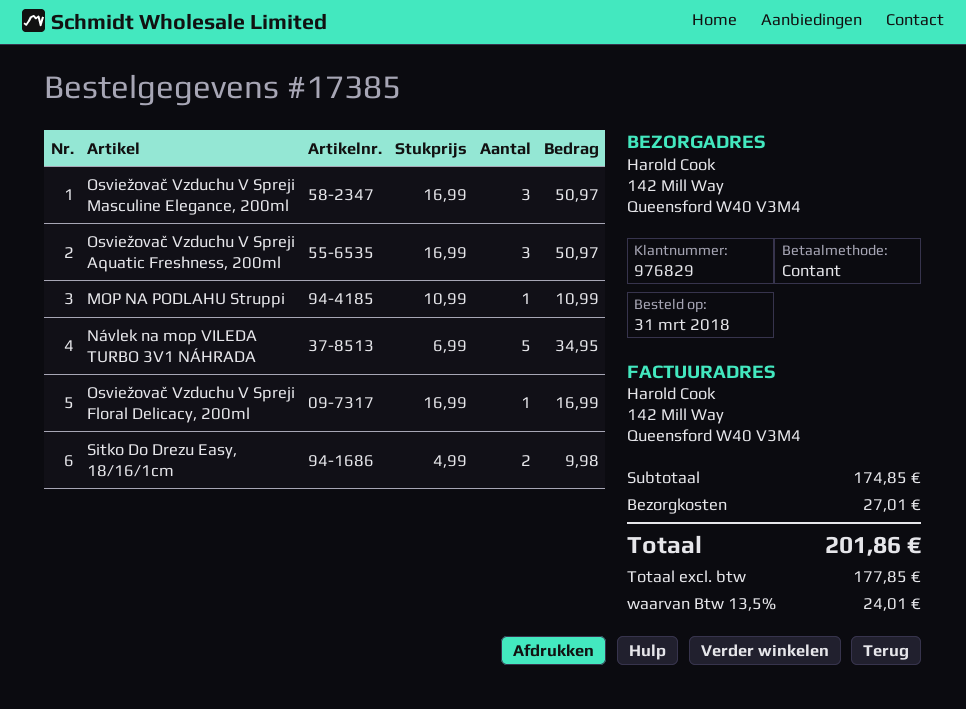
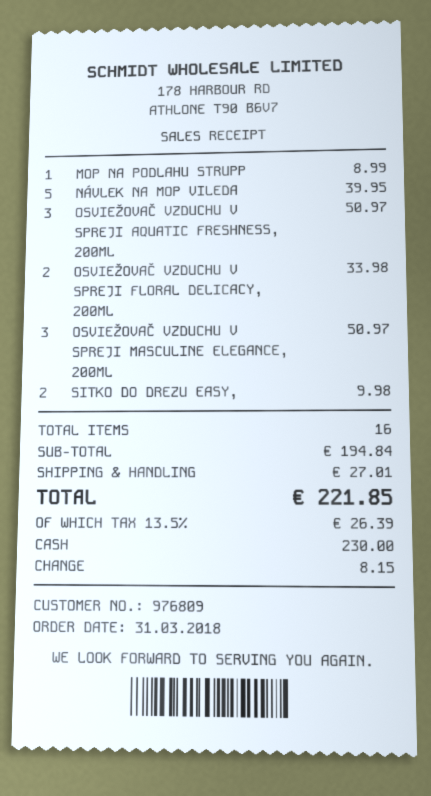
customer number: 976829 -> 976809
MOP NA PODLAHU Struppi: 1 for 10.99 -> 1 for 8.99
Návlek na mop VILEDA TURBO 3V1 NÁHRADA: 5 for 34.95 -> 5 for 39.95
Osviežovač Vzduchu V Spreji Floral Delicacy, 200ml: 1 for 16.99 -> 2 for 33.98
subtotal: 174.85 -> 194.84
tax: 13.5% = 24.01 -> 13.5% = 26.39
total: 201.86 -> 221.85

